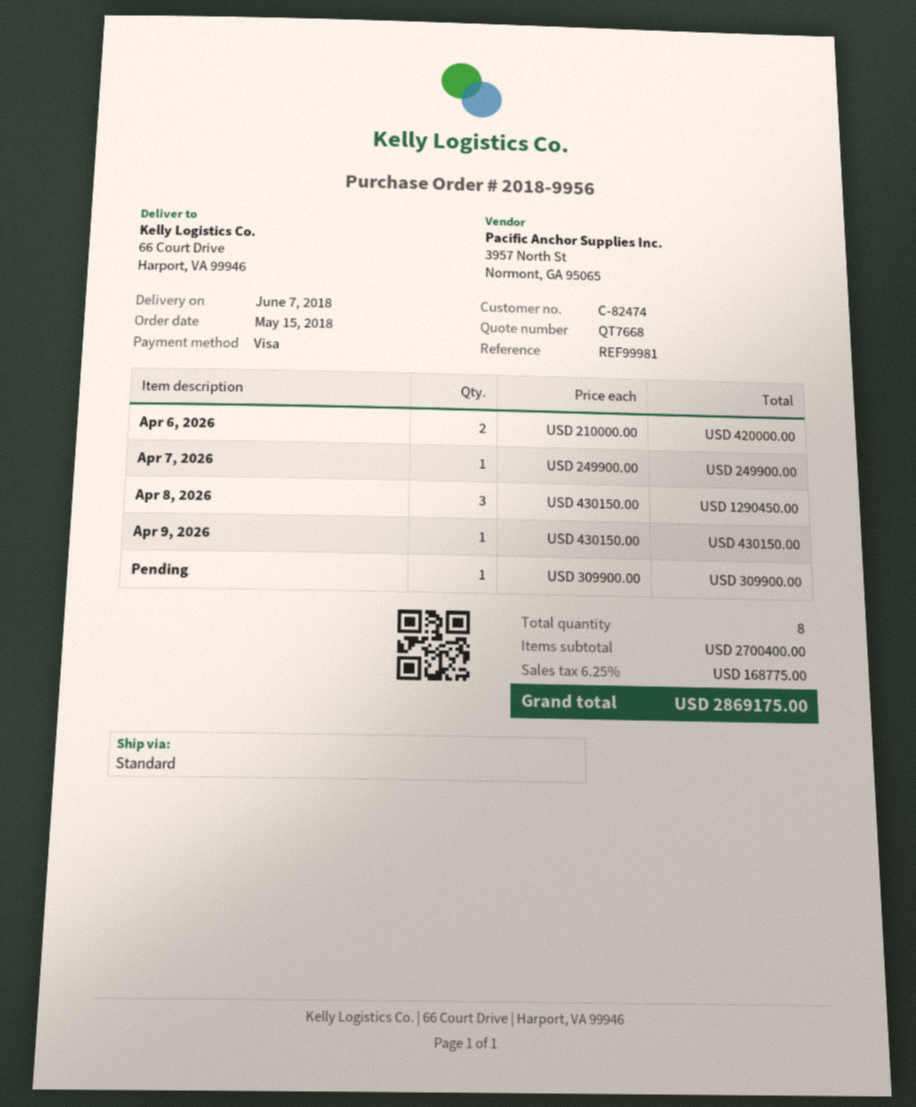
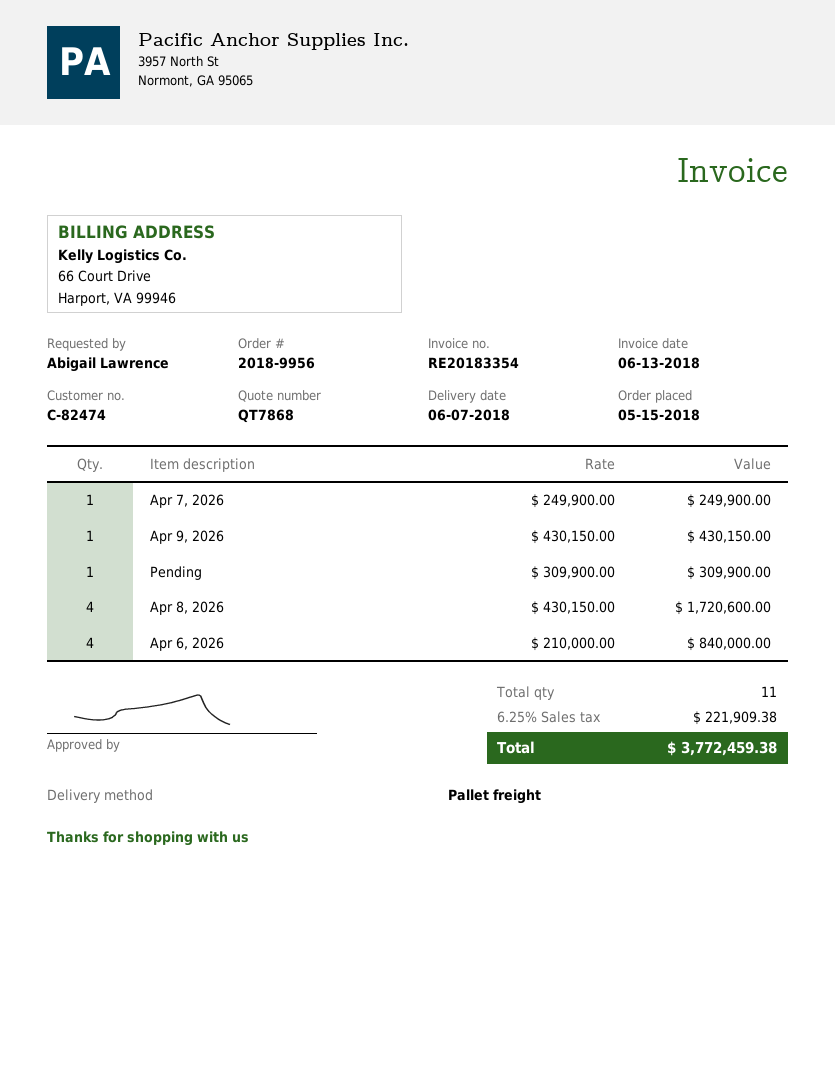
quote number: QT7668 -> QT7868
shipping method: standard -> pallet freight
Apr 6, 2026: 2 x 210000.00 = 420000.00 -> 4 x 210000.00 = 840000.00
Apr 8, 2026: 3 x 430150.00 = 1290450.00 -> 4 x 430150.00 = 1720600.00
total quantity: 8 -> 11
tax: 6.25% = 168775.00 -> 6.25% = 221909.38
total: 2869175.00 -> 3772459.38

